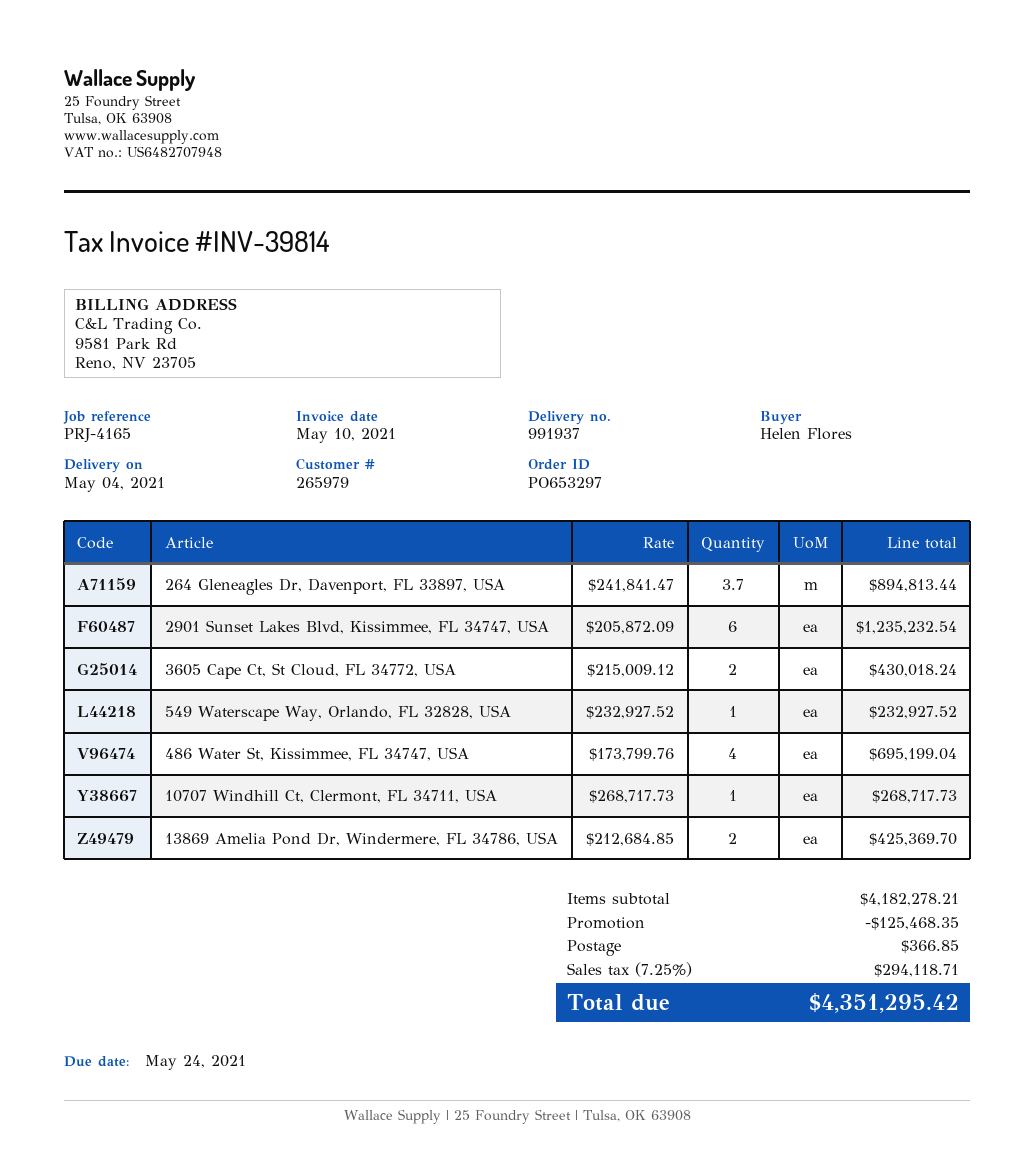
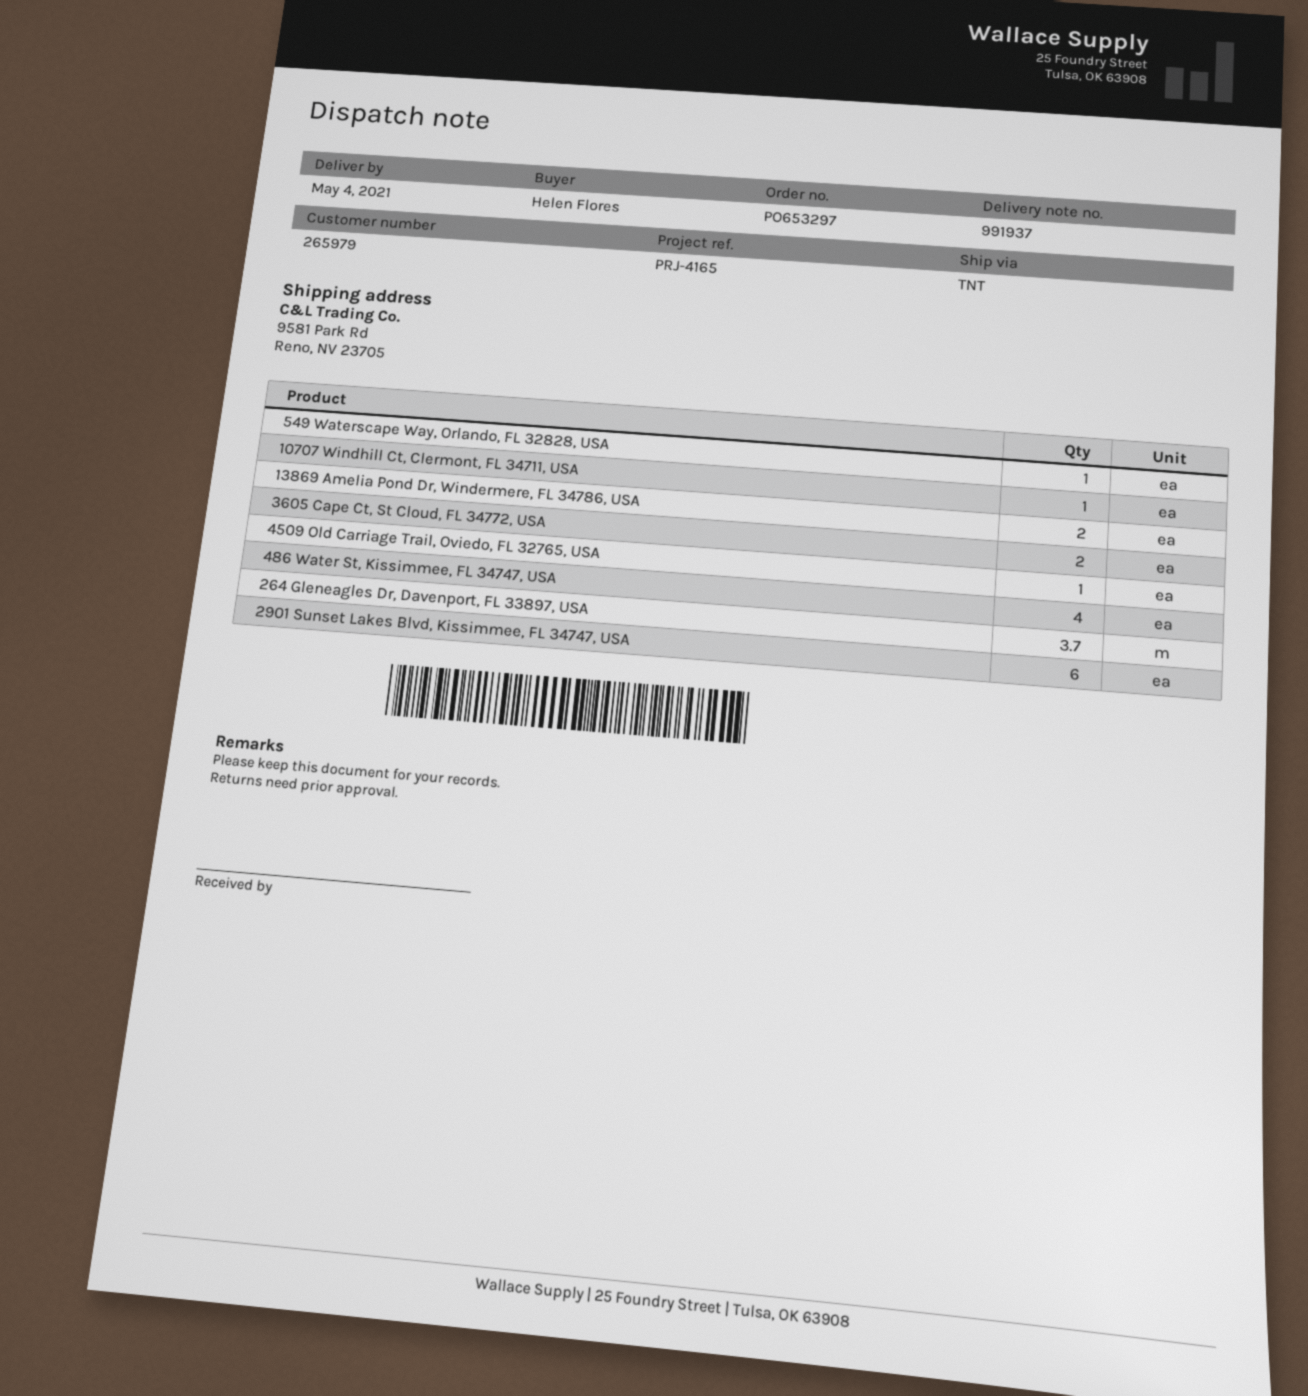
4509 Old Carriage Trail, Oviedo, FL 32765, USA: none -> 1

